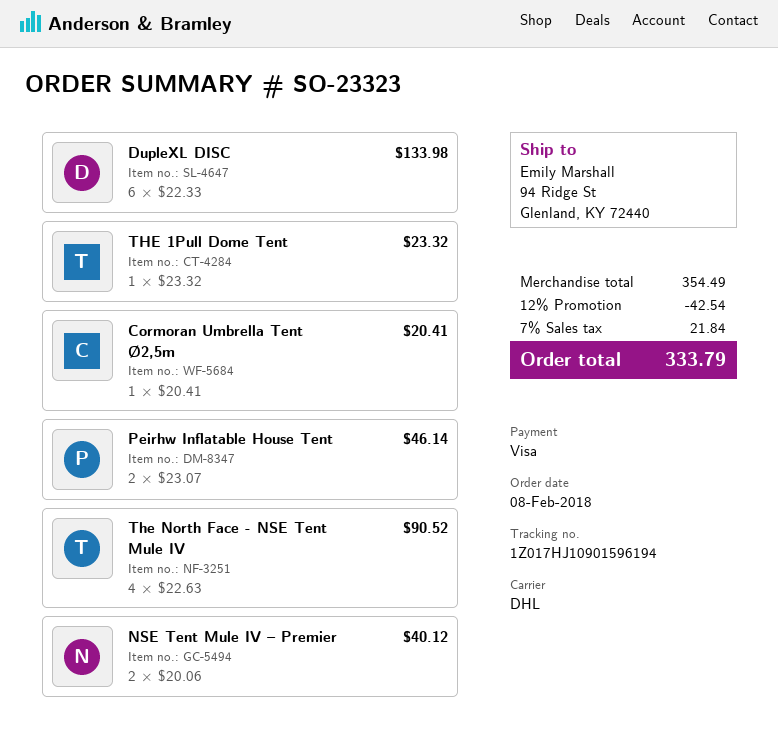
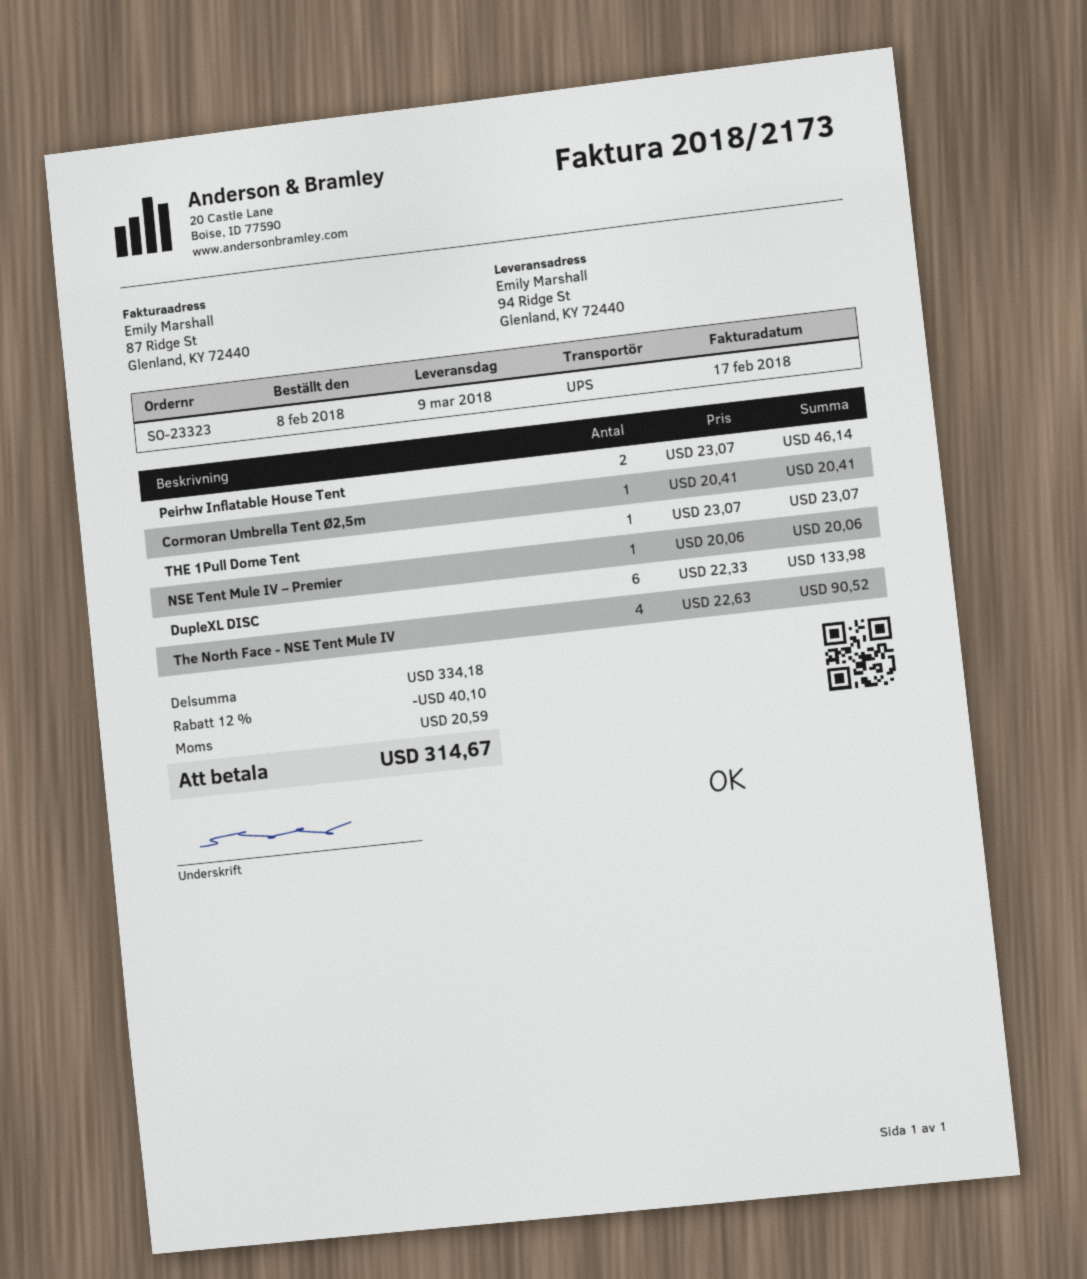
shipping method: DHL -> UPS
THE 1Pull Dome Tent: 1 x 23.32 = 23.32 -> 1 x 23.07 = 23.07
NSE Tent Mule IV – Premier: 2 x 20.06 = 40.12 -> 1 x 20.06 = 20.06
subtotal: 354.49 -> 334.18
discount: 12% = 42.54 -> 12% = 40.10
tax: 21.84 -> 20.59
total: 333.79 -> 314.67

